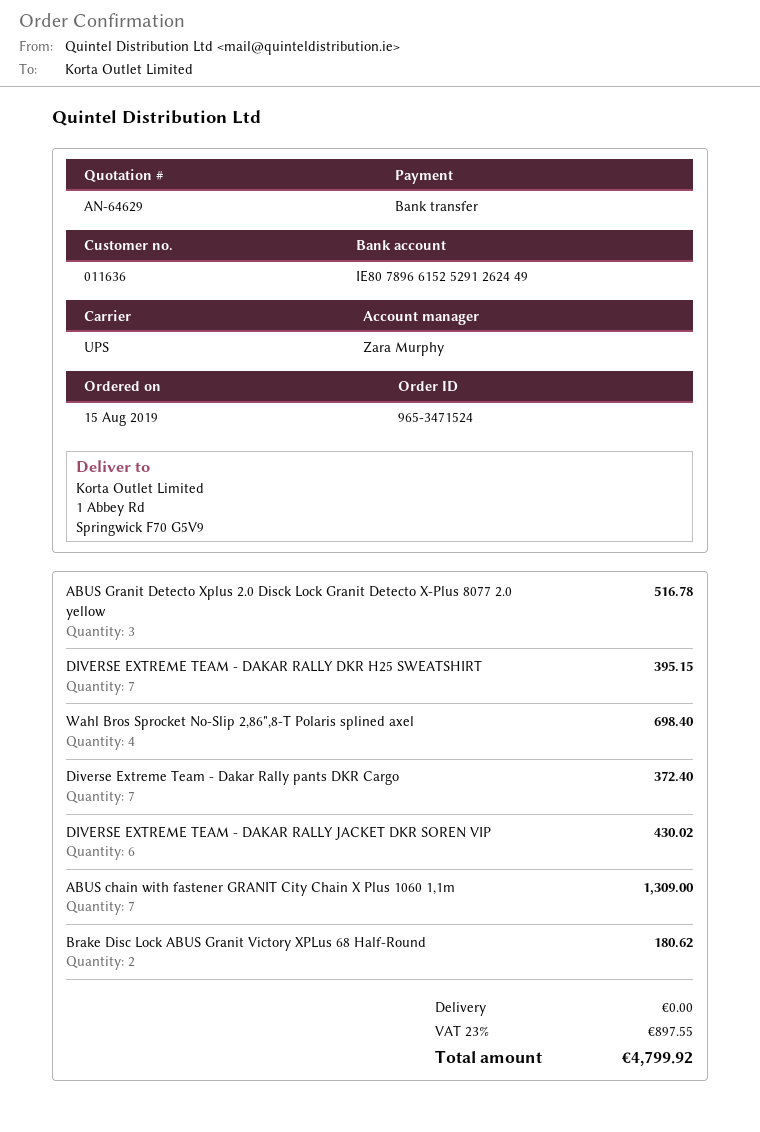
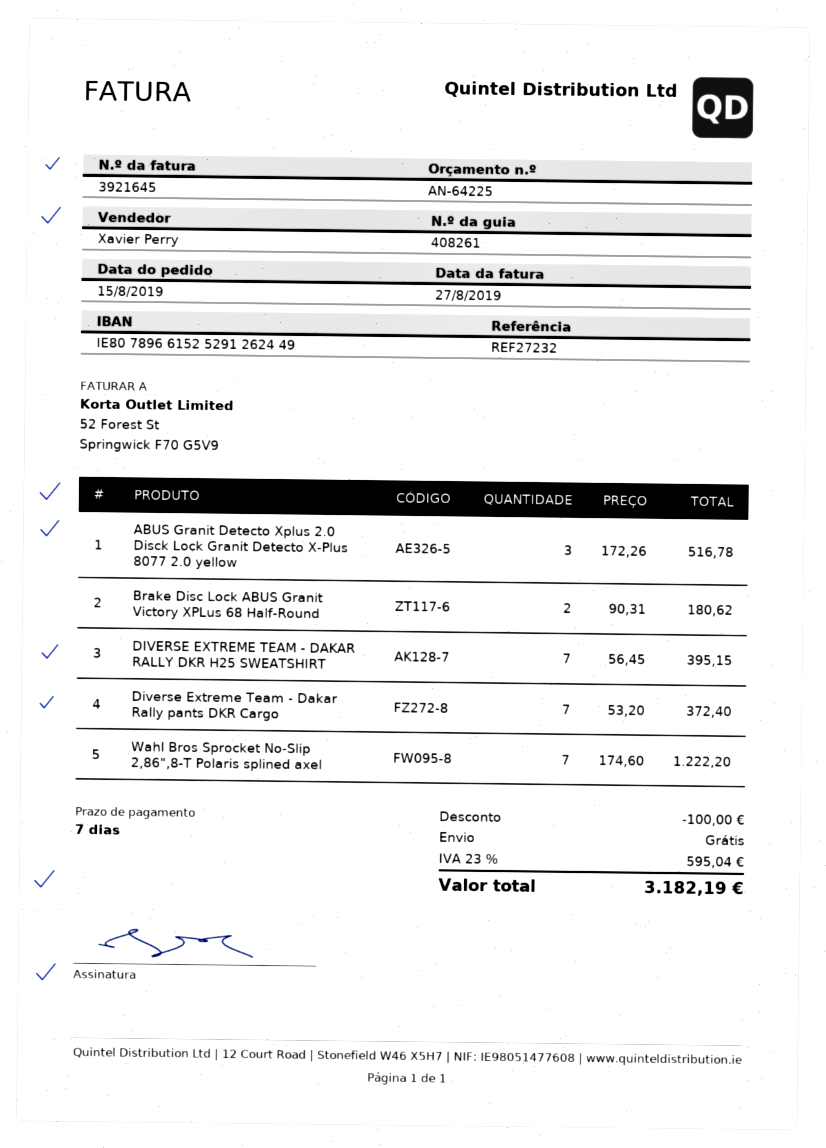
quote number: AN-64629 -> AN-64225
sales rep: Zara Murphy -> Xavier Perry
Wahl Bros Sprocket No-Slip 2,86",8-T Polaris splined axel: 4 for 698.40 -> 7 for 1222.20
DIVERSE EXTREME TEAM - DAKAR RALLY JACKET DKR SOREN VIP: 6 for 430.02 -> none
ABUS chain with fastener GRANIT City Chain X Plus 1060 1,1m: 7 for 1309.00 -> none
discount: none -> 100.00
tax: 23% = 897.55 -> 23% = 595.04
total: 4799.92 -> 3182.19

